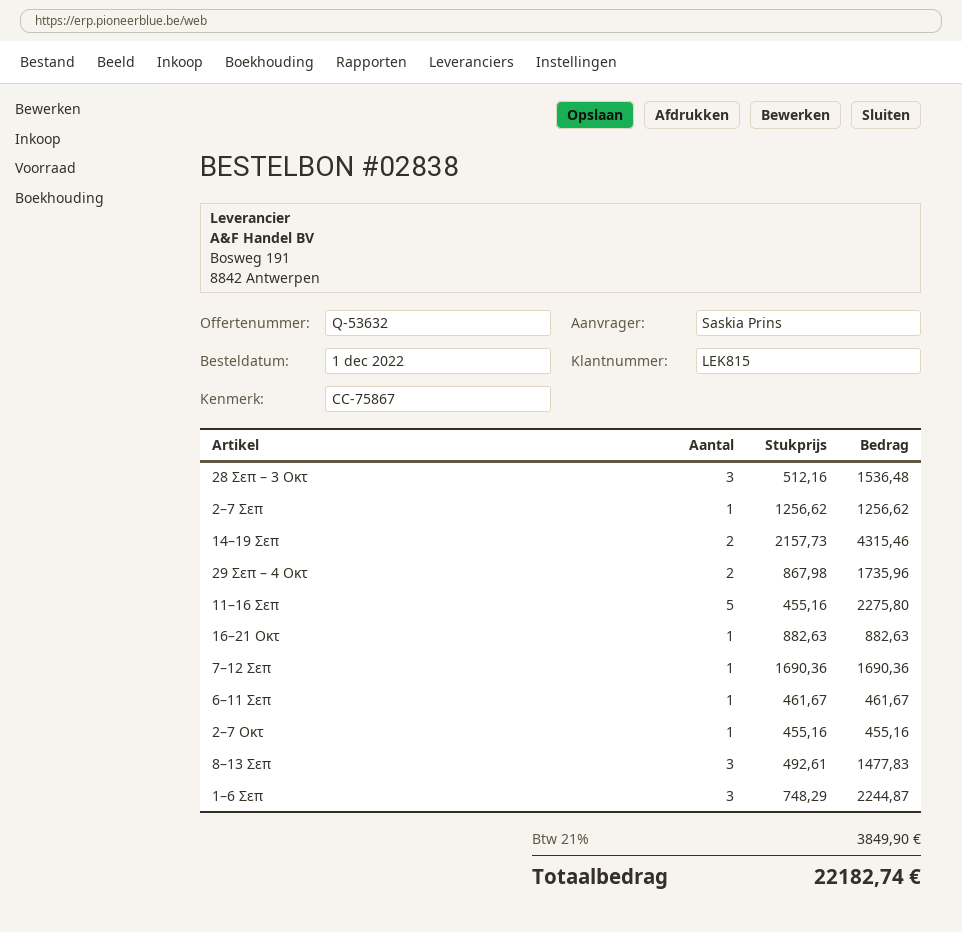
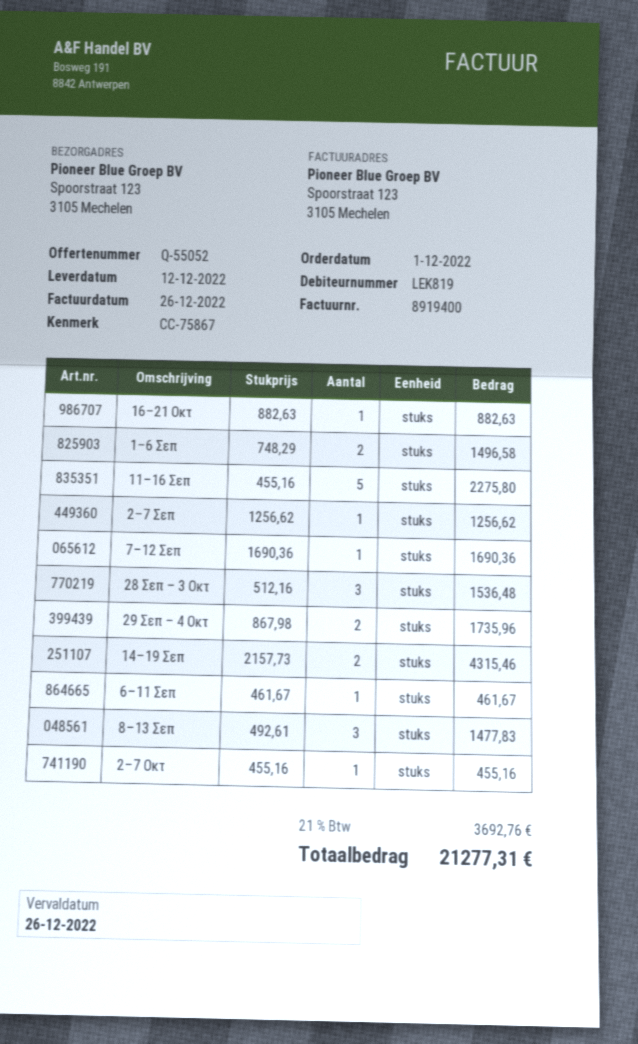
quote number: Q-53632 -> Q-55052
customer number: LEK815 -> LEK819
1–6 Σεπ: 3 x 748.29 = 2244.87 -> 2 x 748.29 = 1496.58
tax: 21% = 3849.90 -> 21% = 3692.76
total: 22182.74 -> 21277.31

